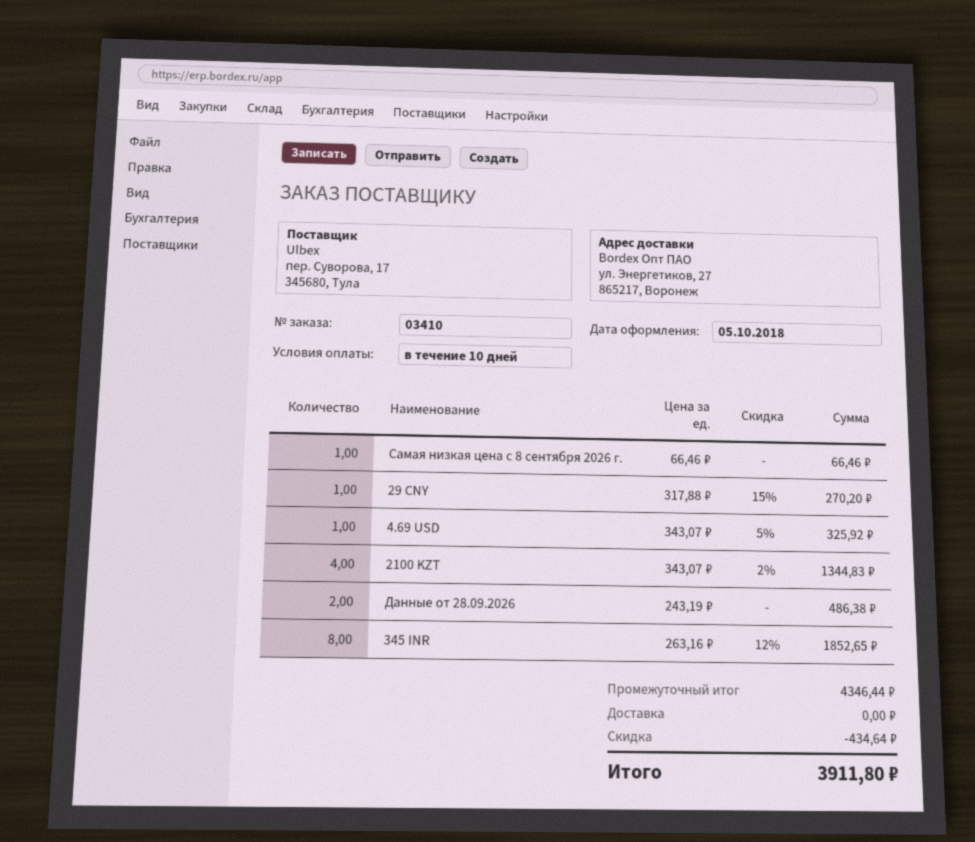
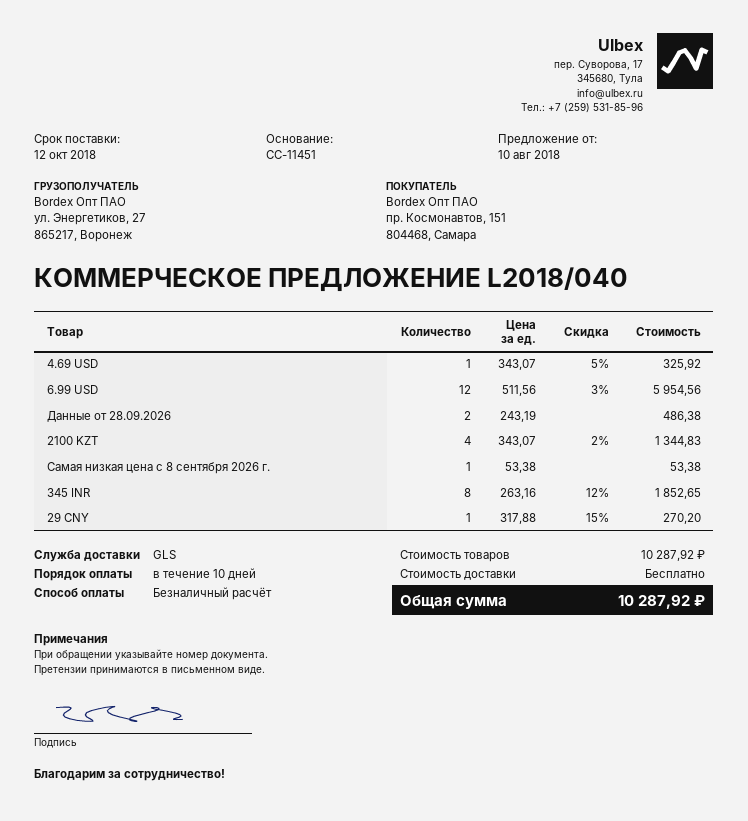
Самая низкая цена с 8 сентября 2026 г.: 1 x 66.46 = 66.46 -> 1 x 53.38 = 53.38
6.99 USD: none -> 12 x 511.56 - 3% = 5954.56
subtotal: 4346.44 -> 10287.92
discount: 434.64 -> none
total: 3911.80 -> 10287.92

